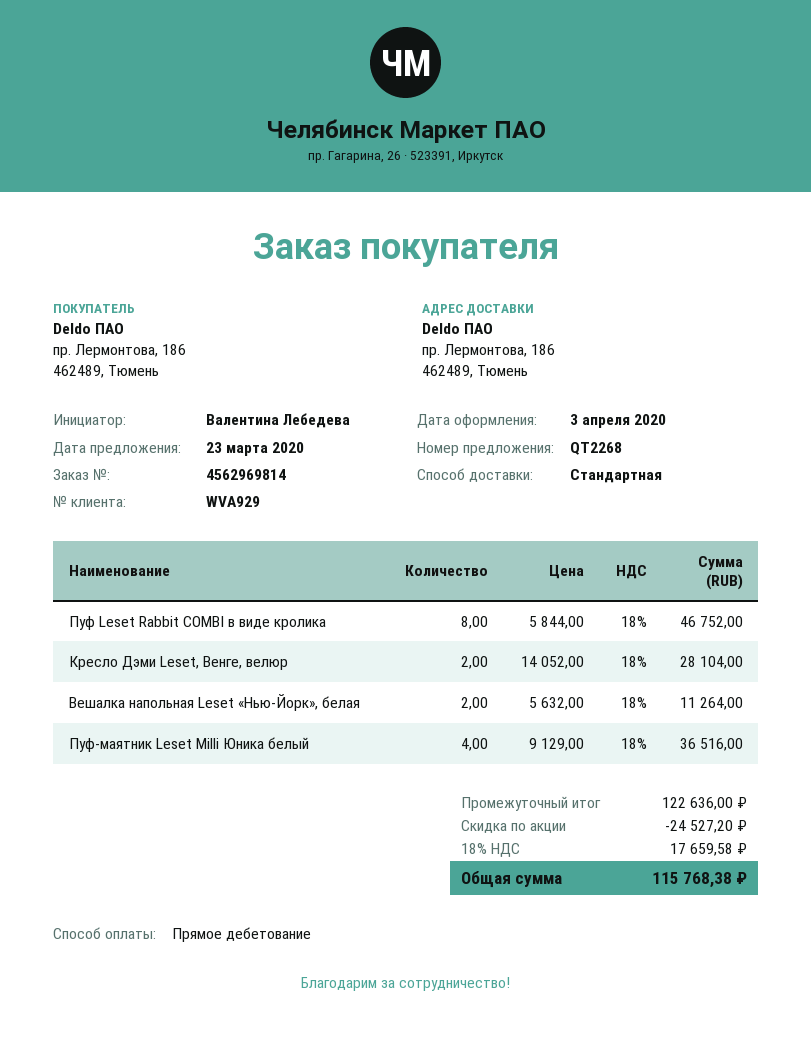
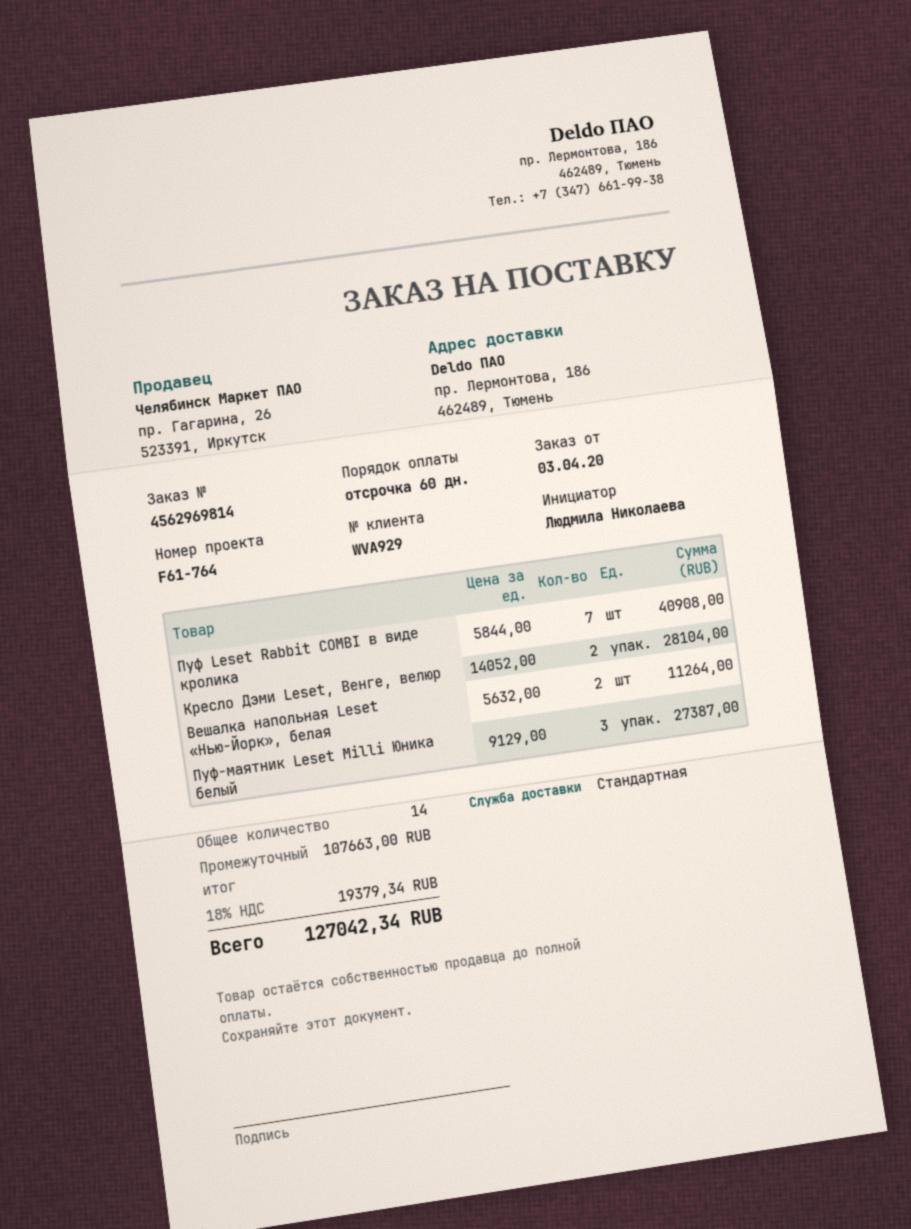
ordered by: Валентина Лебедева -> Людмила Николаева
Пуф Leset Rabbit COMBI в виде кролика: 8 x 5844.00 = 46752.00 -> 7 x 5844.00 = 40908.00
Пуф-маятник Leset Milli Юника белый: 4 x 9129.00 = 36516.00 -> 3 x 9129.00 = 27387.00
subtotal: 122636.00 -> 107663.00
discount: 24527.20 -> none
tax: 18% = 17659.58 -> 18% = 19379.34
total: 115768.38 -> 127042.34

